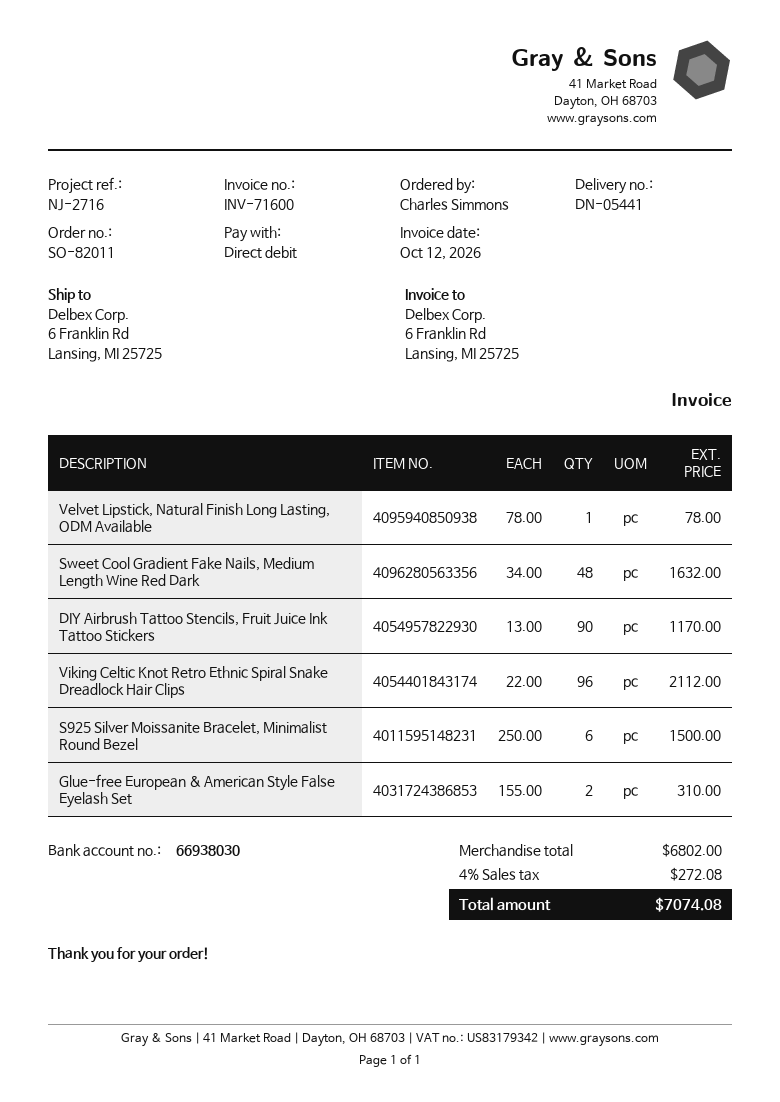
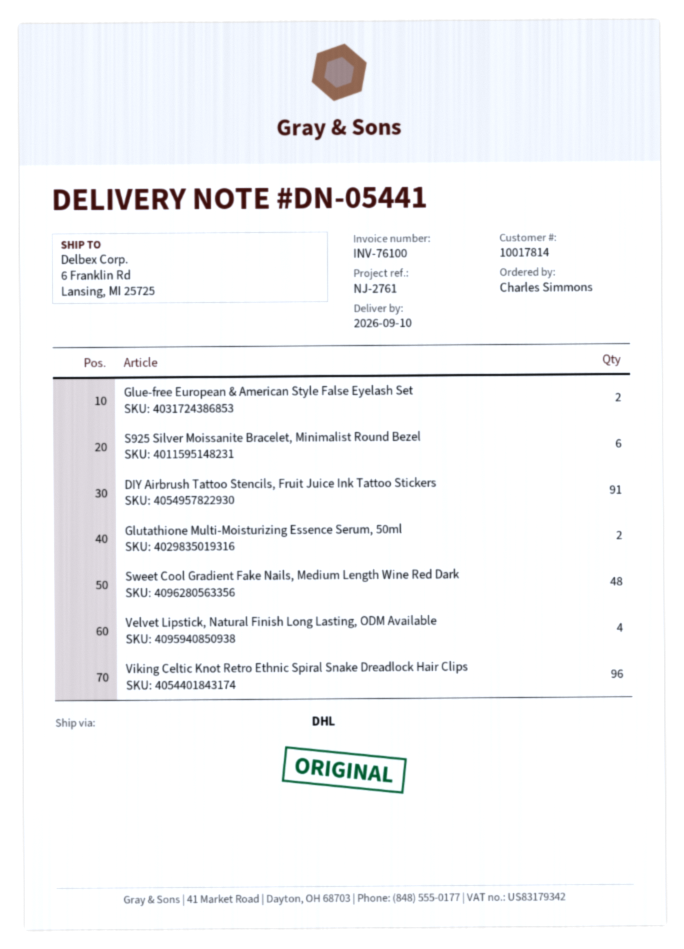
invoice number: INV-71600 -> INV-76100
reference: NJ-2716 -> NJ-2761
Velvet Lipstick, Natural Finish Long Lasting, ODM Available: 1 -> 4
DIY Airbrush Tattoo Stencils, Fruit Juice Ink Tattoo Stickers: 90 -> 91
Glutathione Multi-Moisturizing Essence Serum, 50ml: none -> 2

